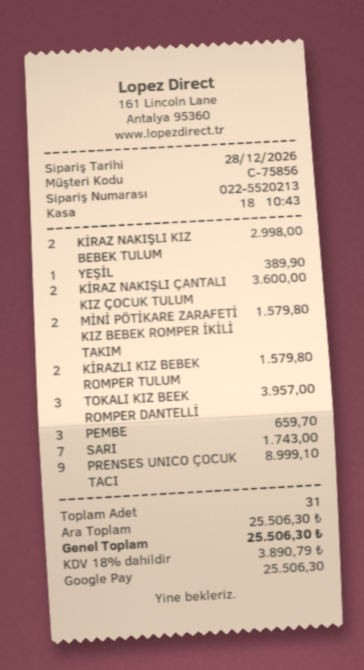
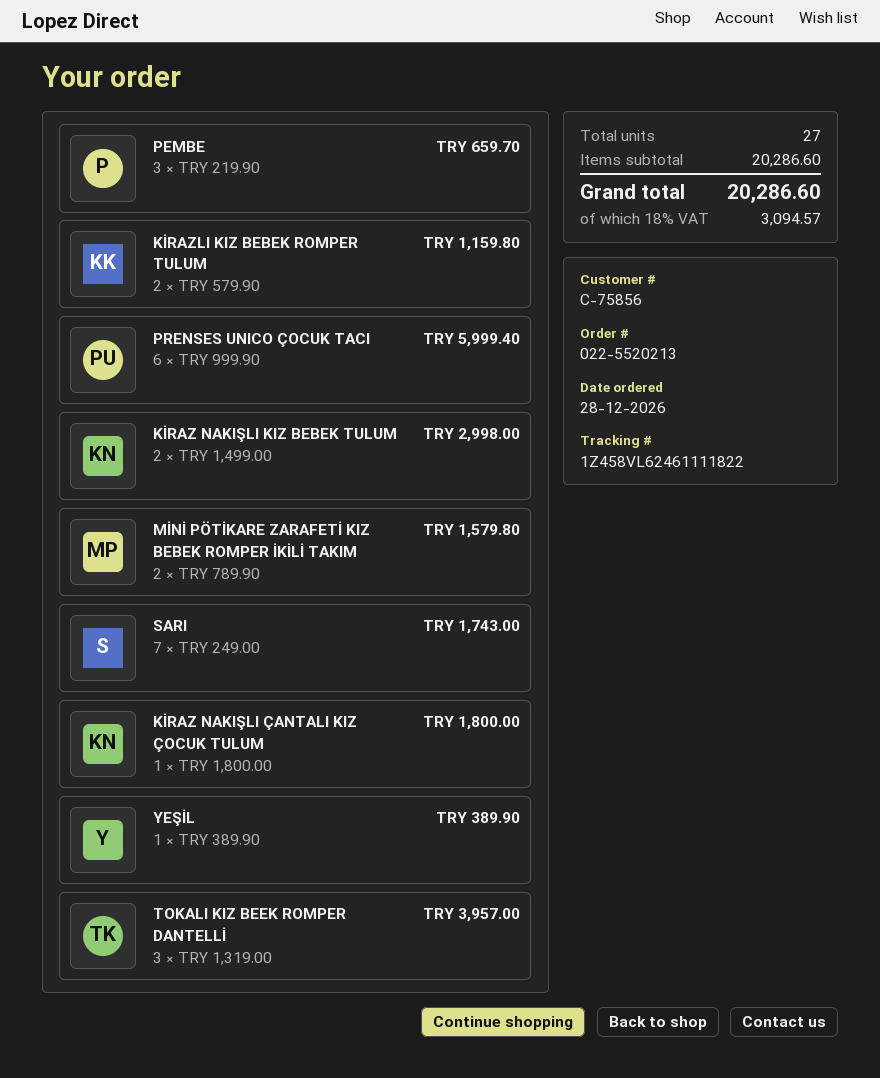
KİRAZ NAKIŞLI ÇANTALI KIZ ÇOCUK TULUM: 2 for 3600.00 -> 1 for 1800.00
KİRAZLI KIZ BEBEK ROMPER TULUM: 2 for 1579.80 -> 2 for 1159.80
PRENSES UNICO ÇOCUK TACI: 9 for 8999.10 -> 6 for 5999.40
total quantity: 31 -> 27
subtotal: 25506.30 -> 20286.60
tax: 18% = 3890.79 -> 18% = 3094.57
total: 25506.30 -> 20286.60

